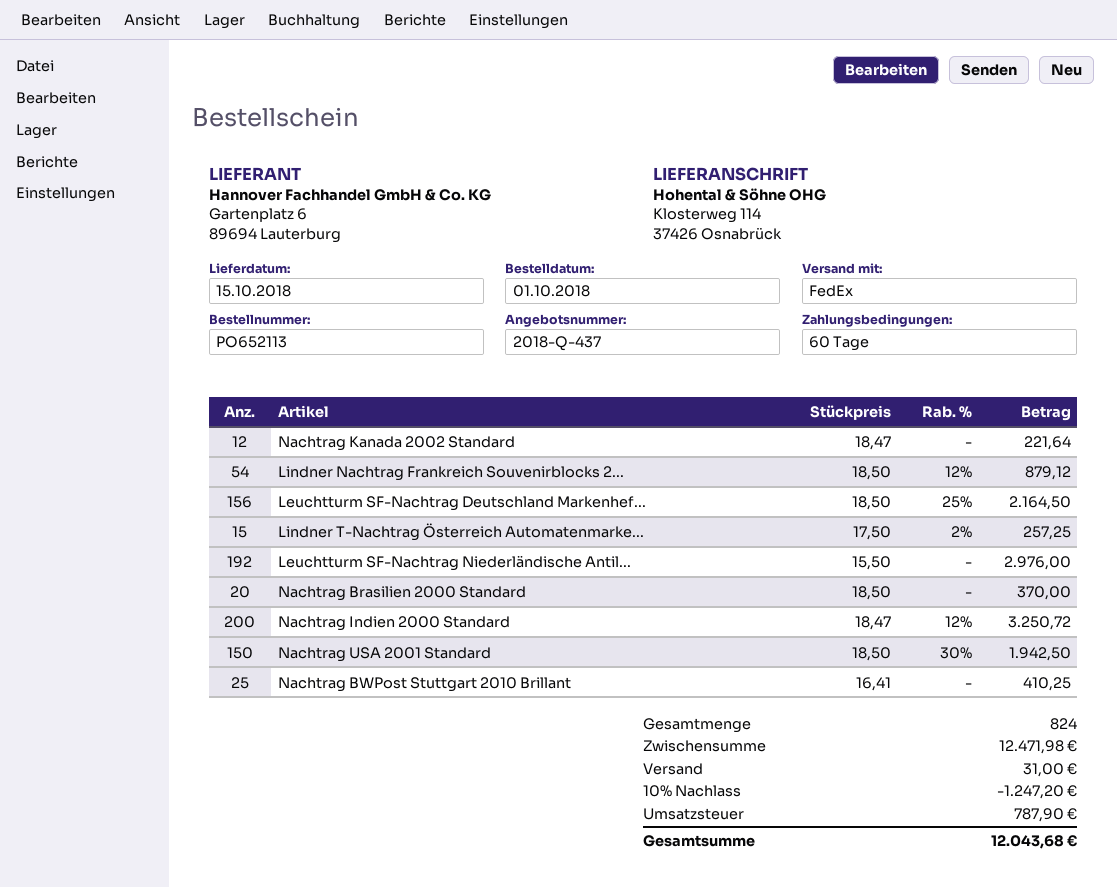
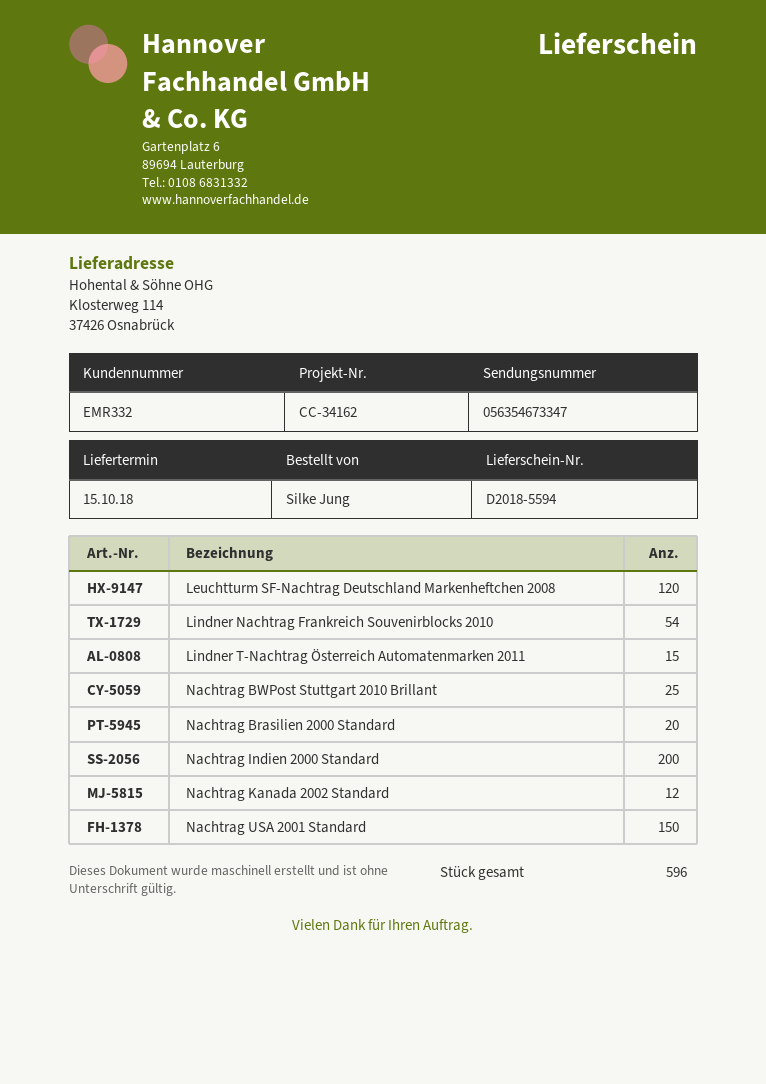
Leuchtturm SF-Nachtrag Deutschland Markenhef...: 156 -> 120
Leuchtturm SF-Nachtrag Niederländische Antil...: 192 -> none
total quantity: 824 -> 596

